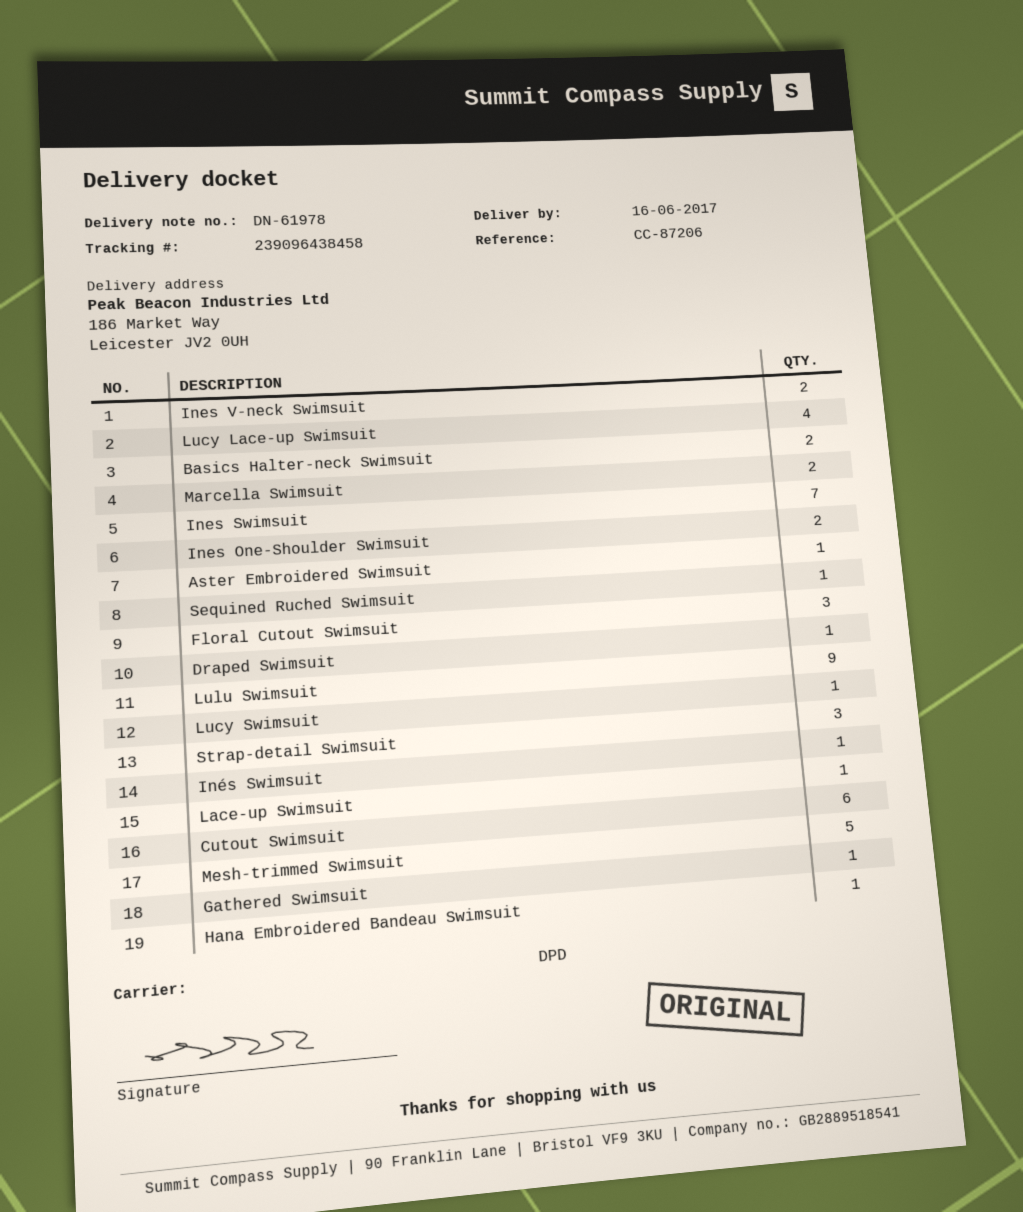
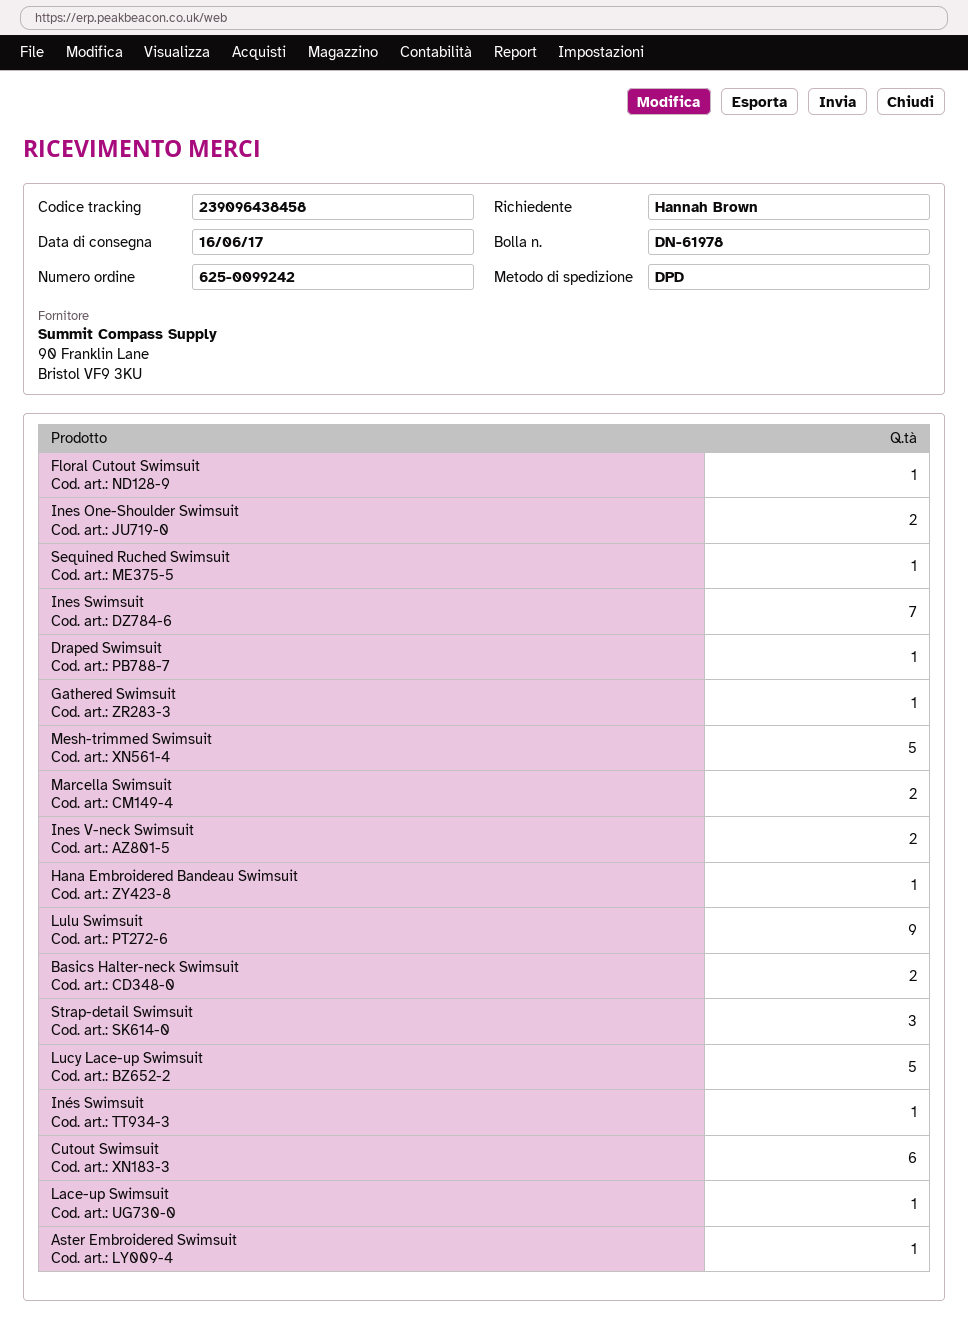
Lucy Lace-up Swimsuit: 4 -> 5
Floral Cutout Swimsuit: 3 -> 1
Lucy Swimsuit: 1 -> none

